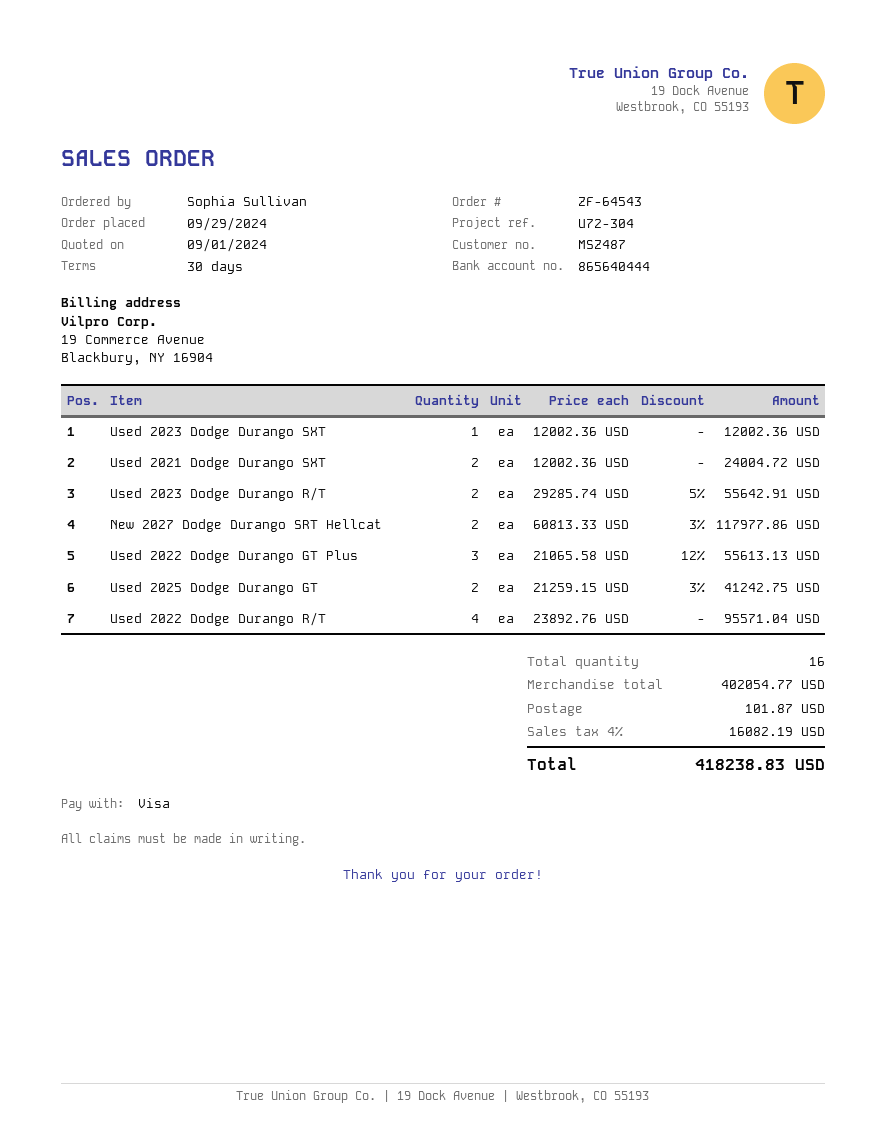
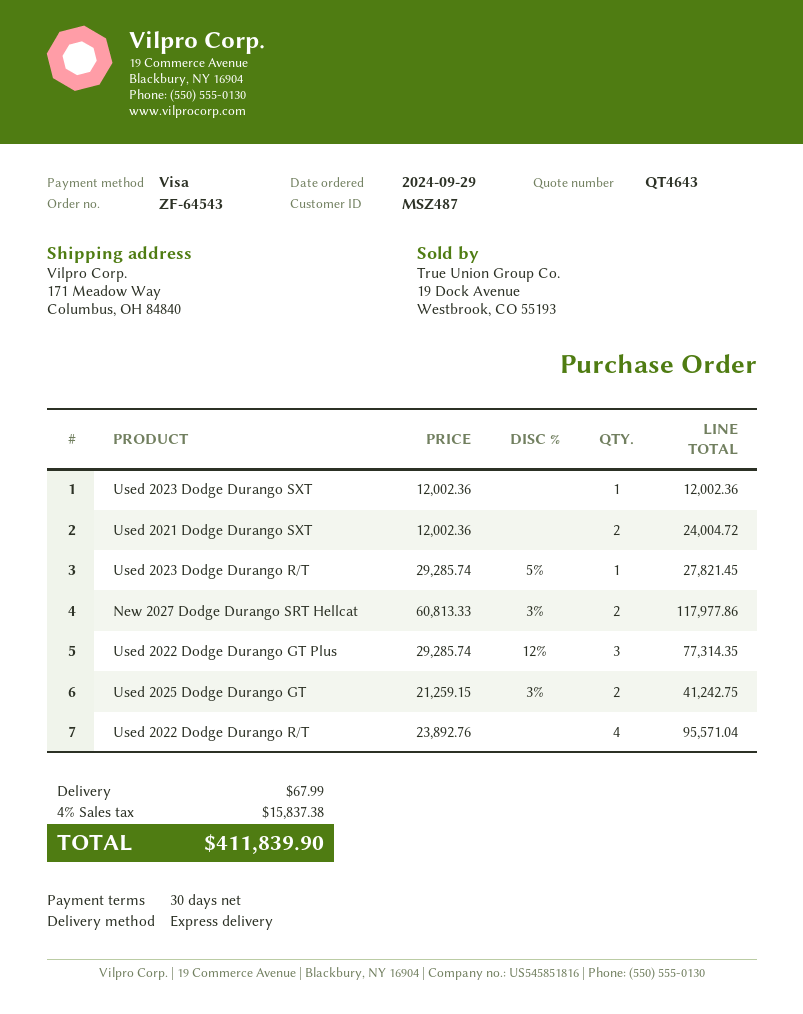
Used 2023 Dodge Durango R/T: 2 x 29285.74 - 5% = 55642.91 -> 1 x 29285.74 - 5% = 27821.45
Used 2022 Dodge Durango GT Plus: 3 x 21065.58 - 12% = 55613.13 -> 3 x 29285.74 - 12% = 77314.35
shipping: 101.87 -> 67.99
tax: 4% = 16082.19 -> 4% = 15837.38
total: 418238.83 -> 411839.90

